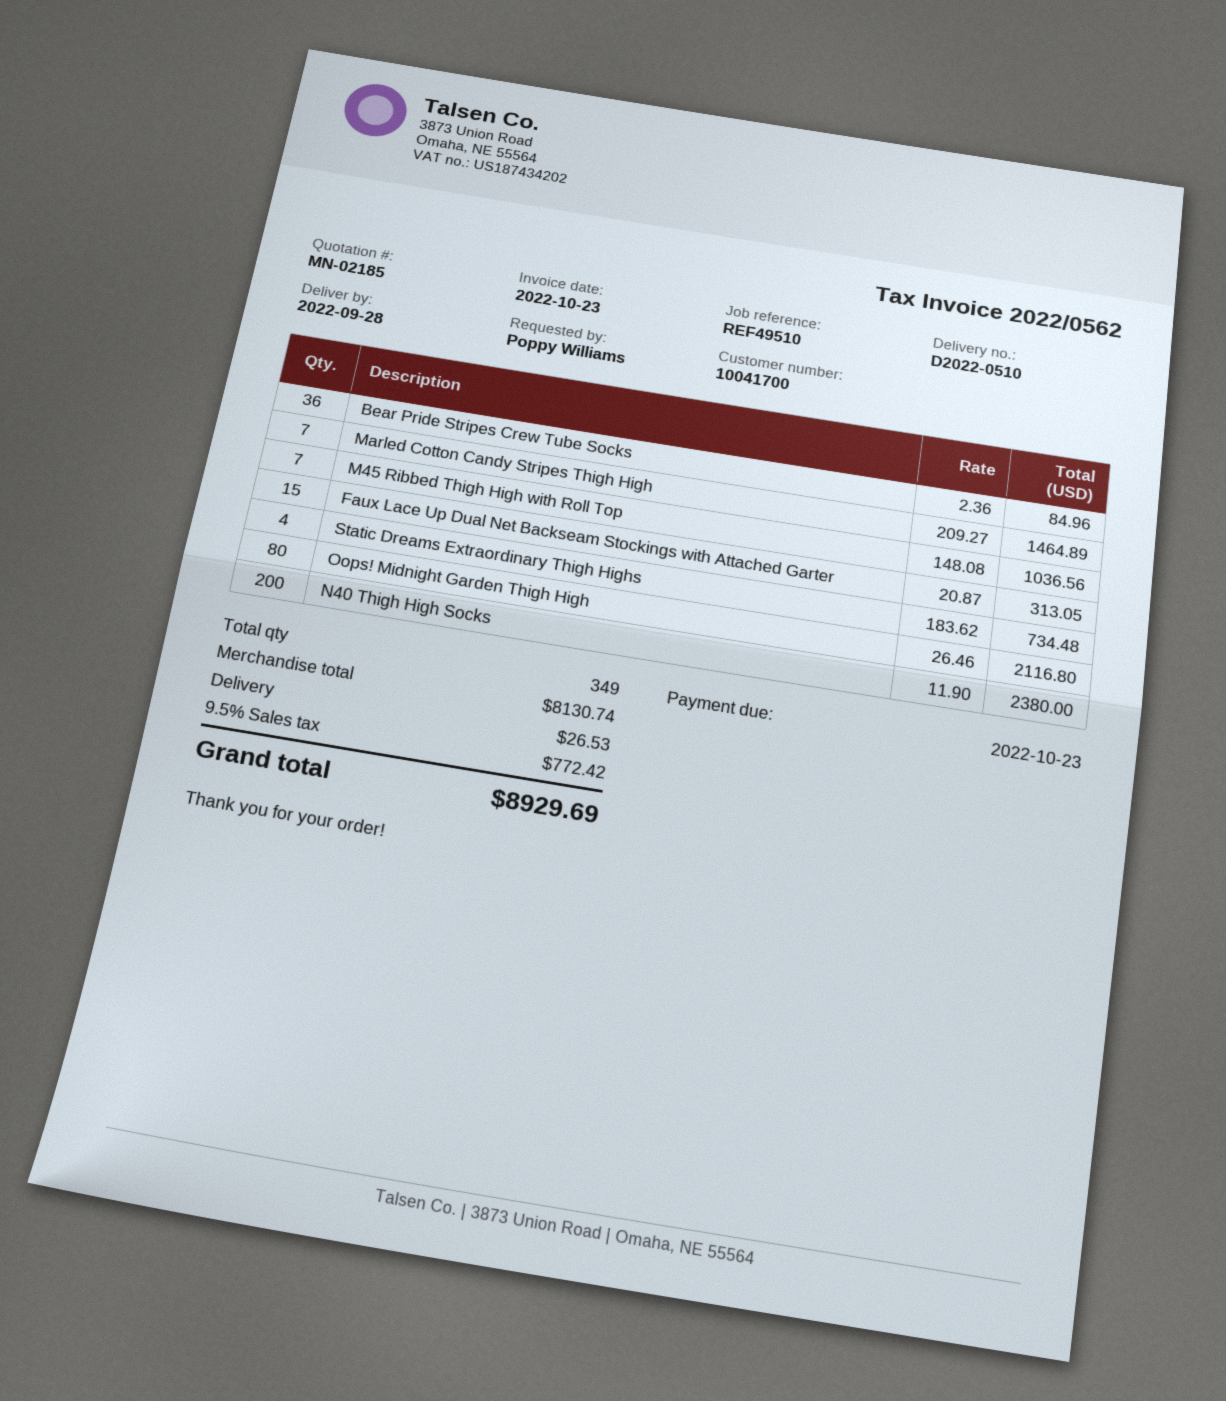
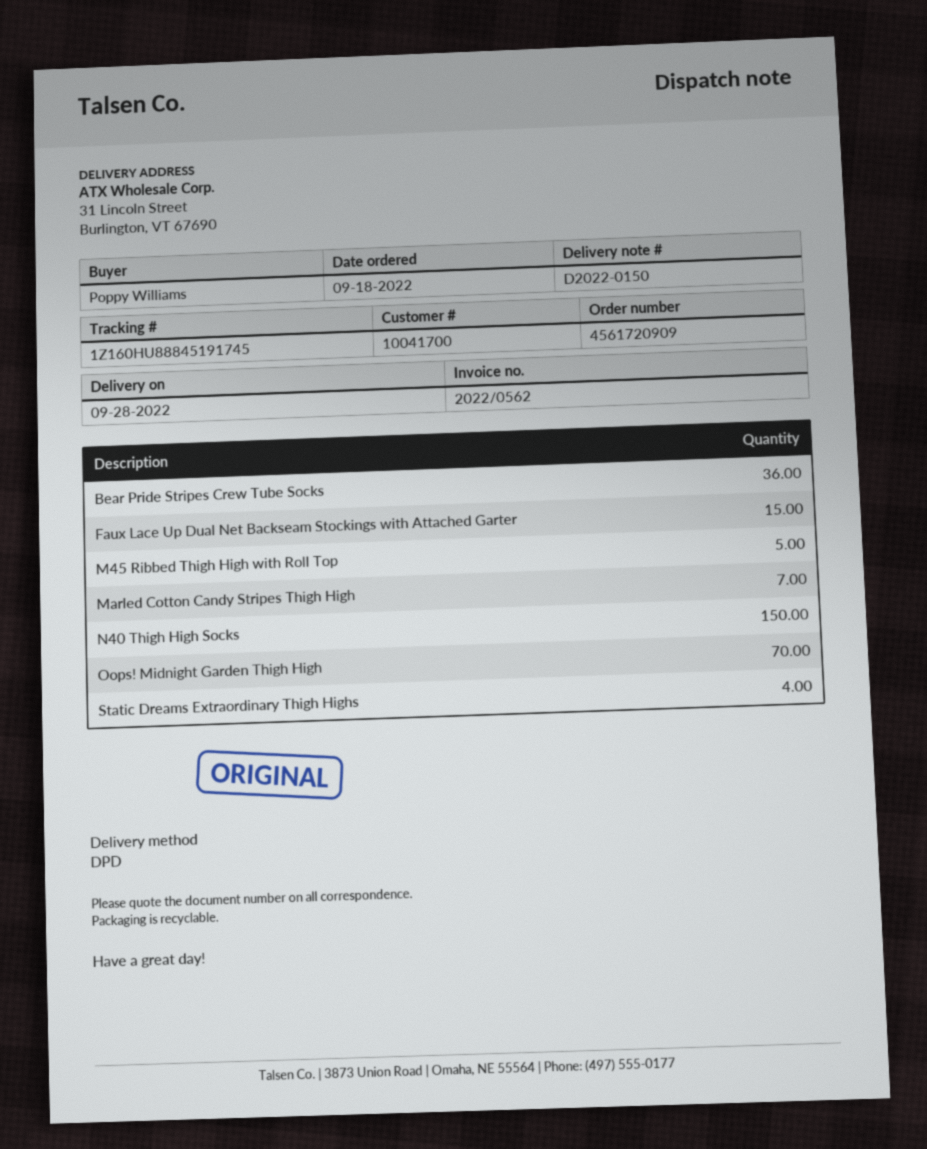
delivery note number: D2022-0510 -> D2022-0150
M45 Ribbed Thigh High with Roll Top: 7 -> 5
Oops! Midnight Garden Thigh High: 80 -> 70
N40 Thigh High Socks: 200 -> 150

